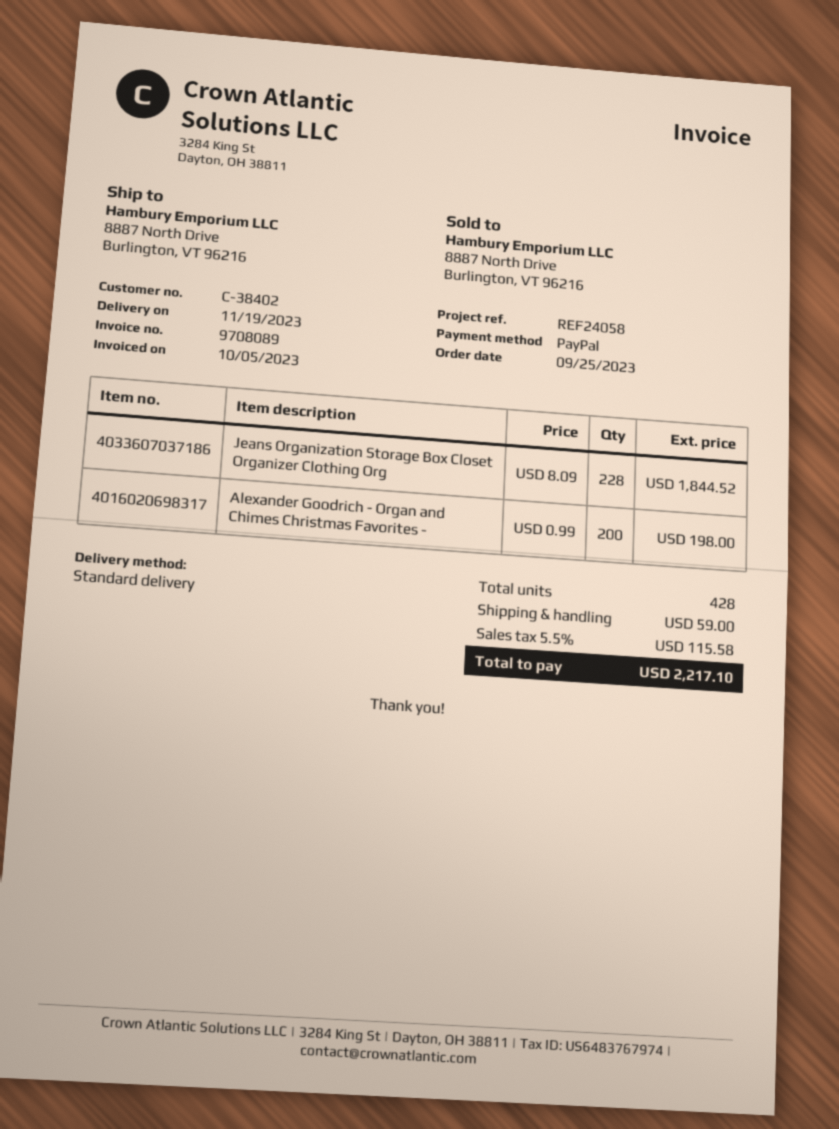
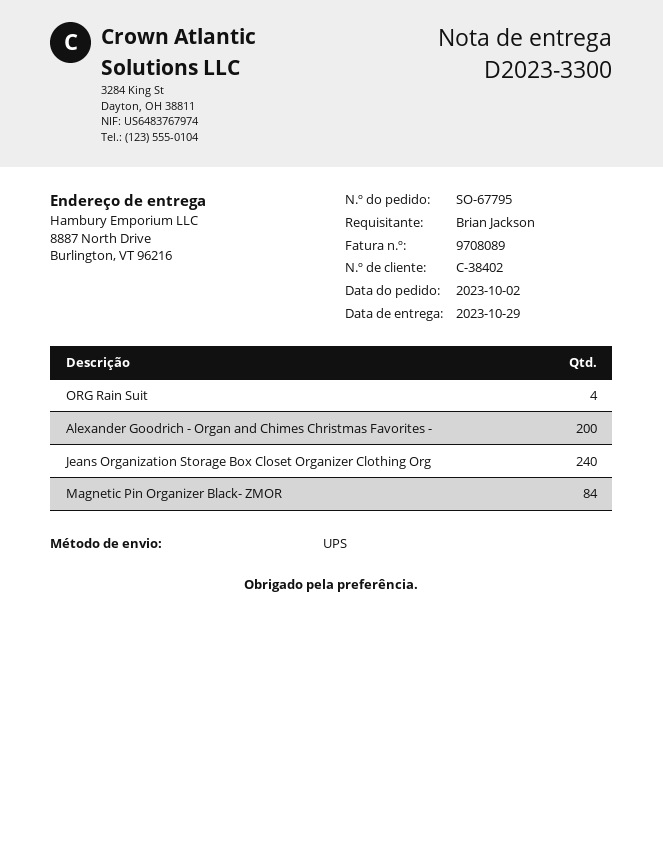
order date: 2023-09-25 -> 2023-10-02
delivery date: 2023-11-19 -> 2023-10-29
shipping method: standard -> UPS
Jeans Organization Storage Box Closet Organizer Clothing Org: 228 -> 240
ORG Rain Suit: none -> 4
Magnetic Pin Organizer Black- ZMOR: none -> 84

